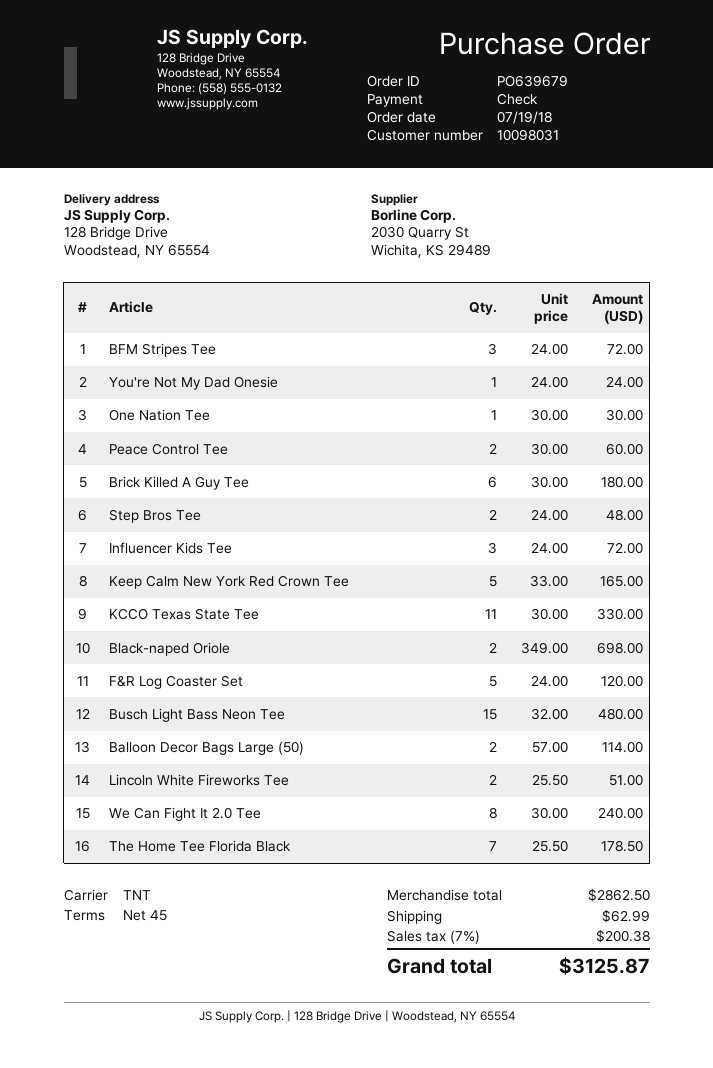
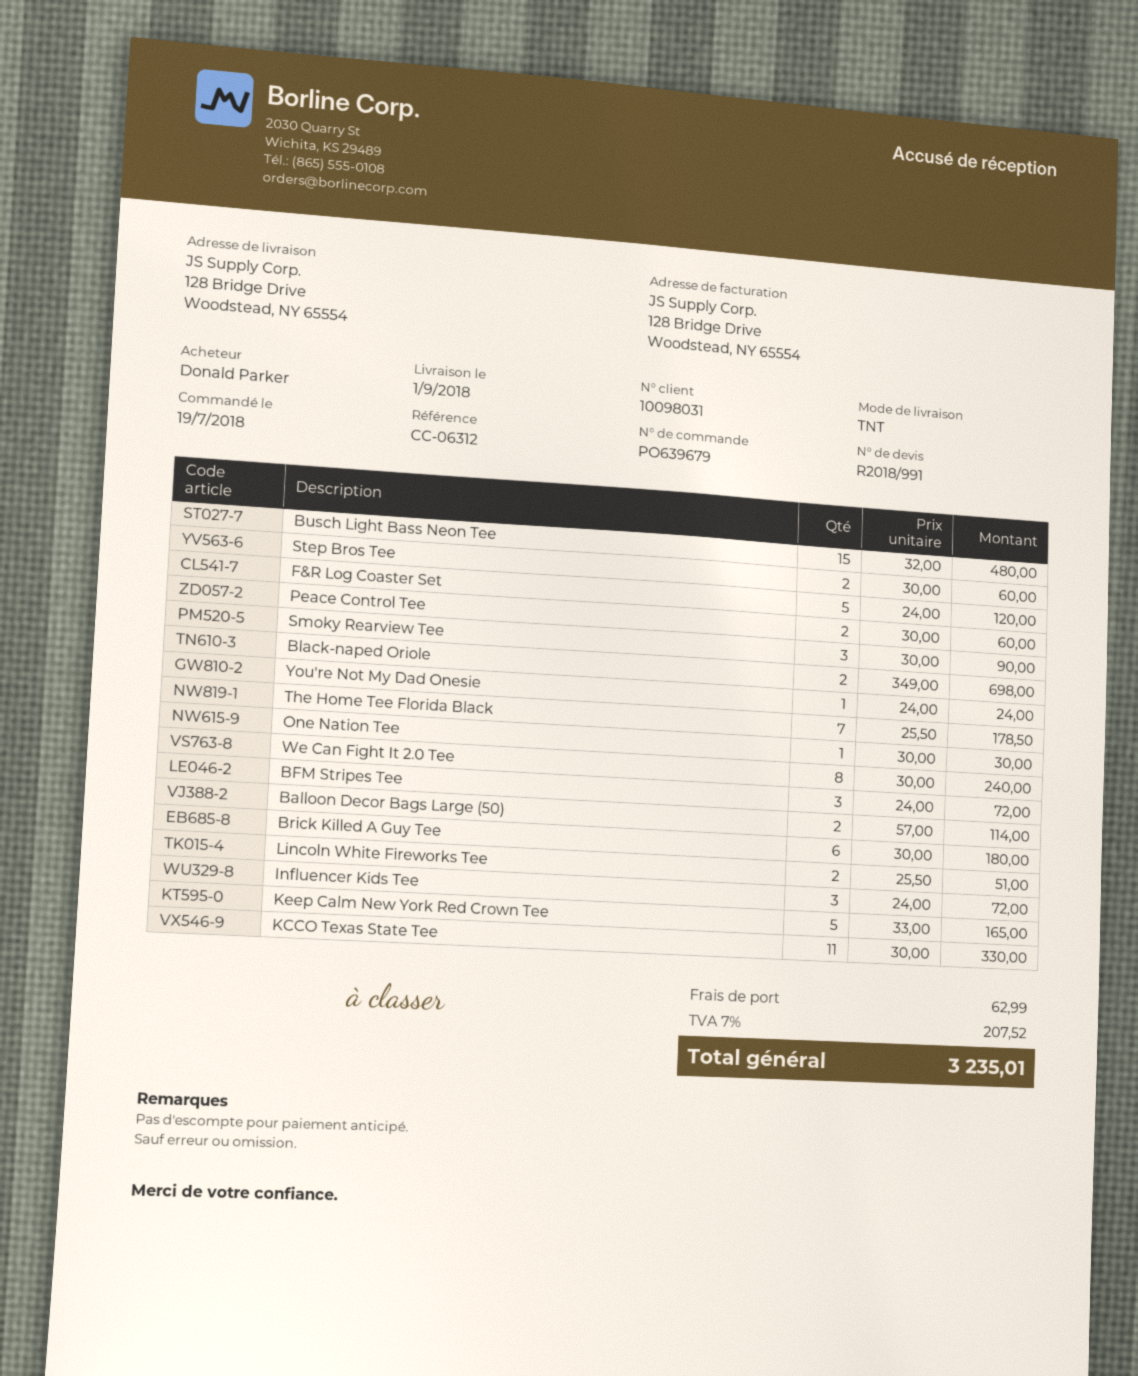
Step Bros Tee: 2 x 24.00 = 48.00 -> 2 x 30.00 = 60.00
Smoky Rearview Tee: none -> 3 x 30.00 = 90.00
tax: 7% = 200.38 -> 7% = 207.52
total: 3125.87 -> 3235.01

